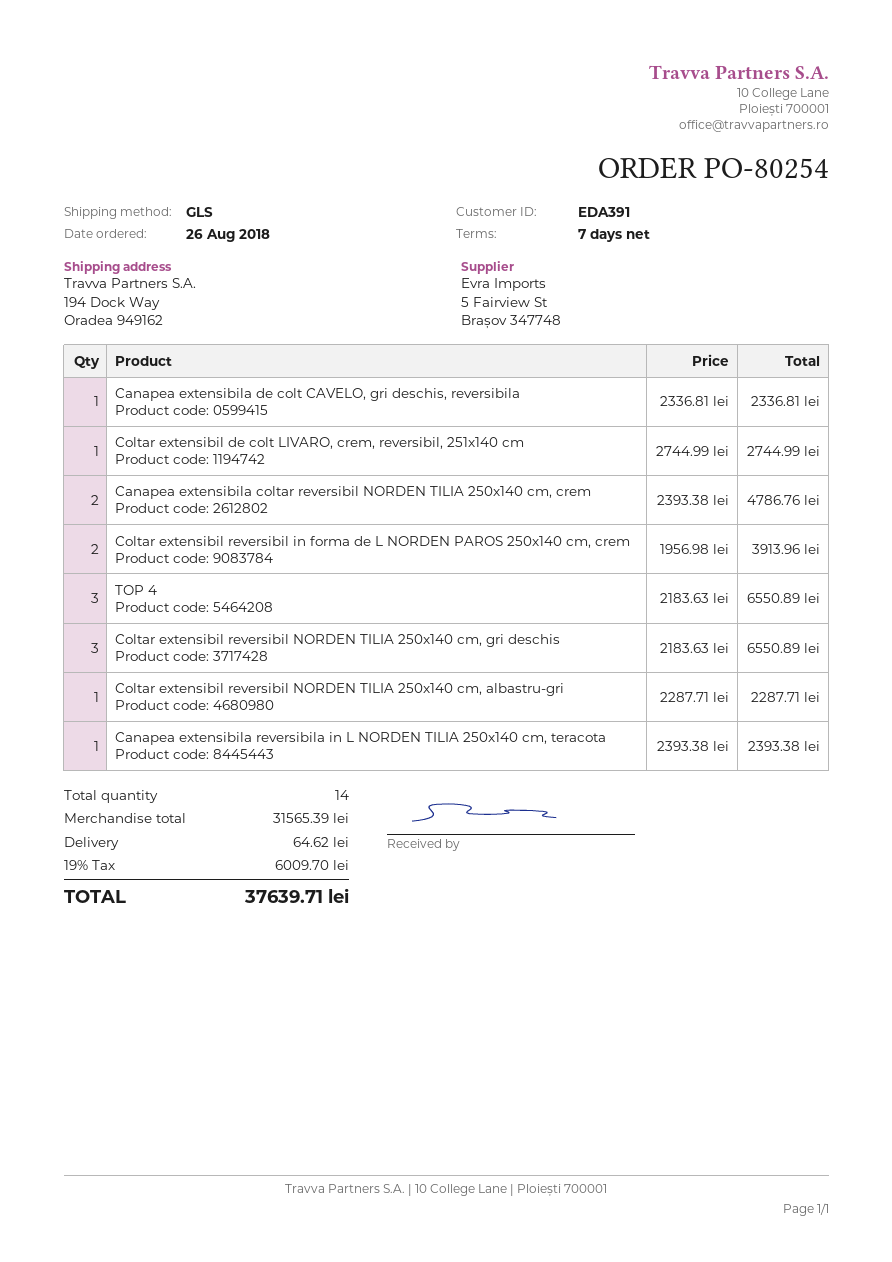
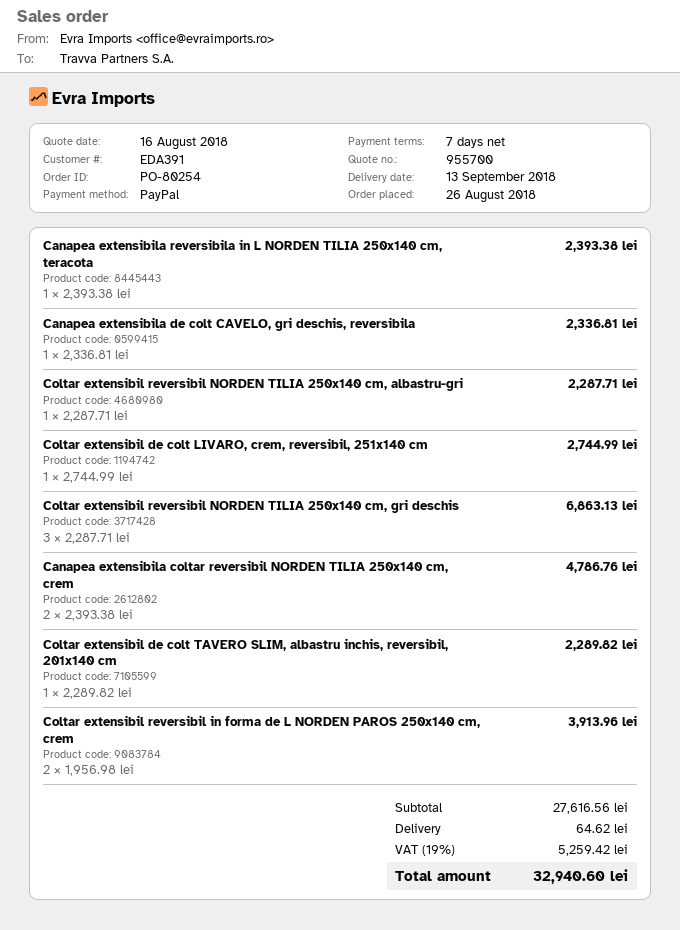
TOP 4: 3 x 2183.63 = 6550.89 -> none
Coltar extensibil reversibil NORDEN TILIA 250x140 cm, gri deschis: 3 x 2183.63 = 6550.89 -> 3 x 2287.71 = 6863.13
Coltar extensibil de colt TAVERO SLIM, albastru inchis, reversibil, 201x140 cm: none -> 1 x 2289.82 = 2289.82
subtotal: 31565.39 -> 27616.56
tax: 19% = 6009.70 -> 19% = 5259.42
total: 37639.71 -> 32940.60

